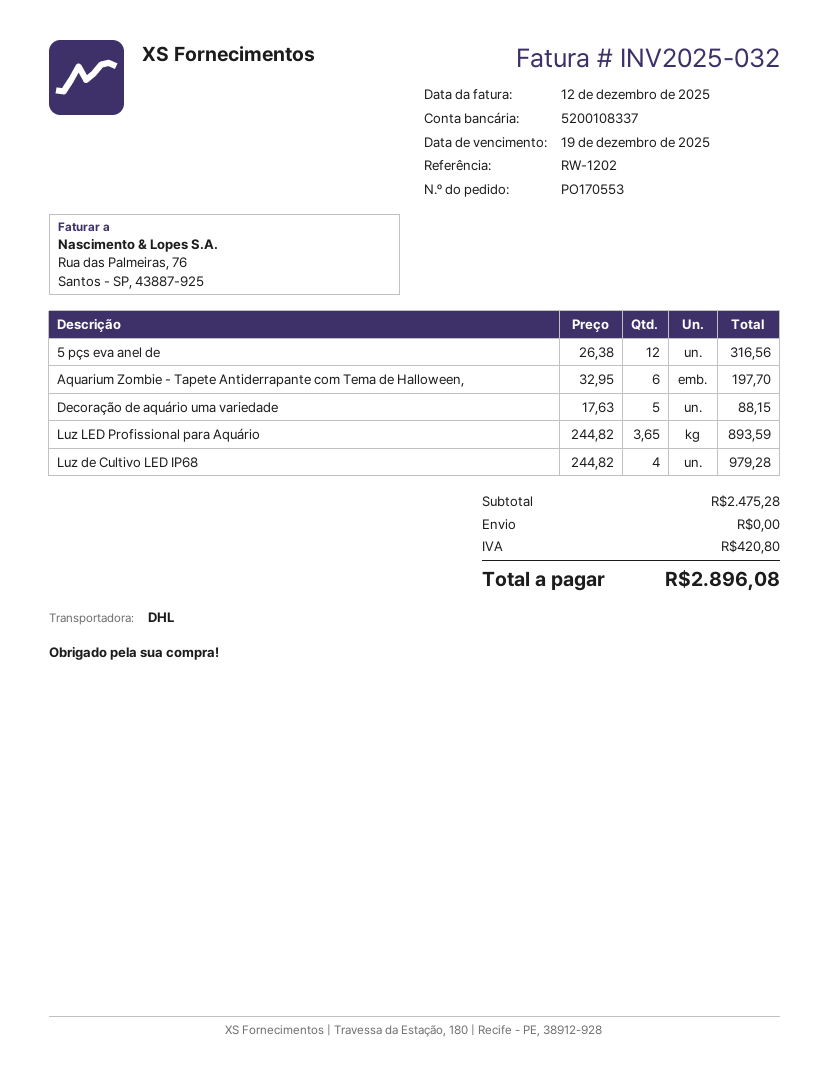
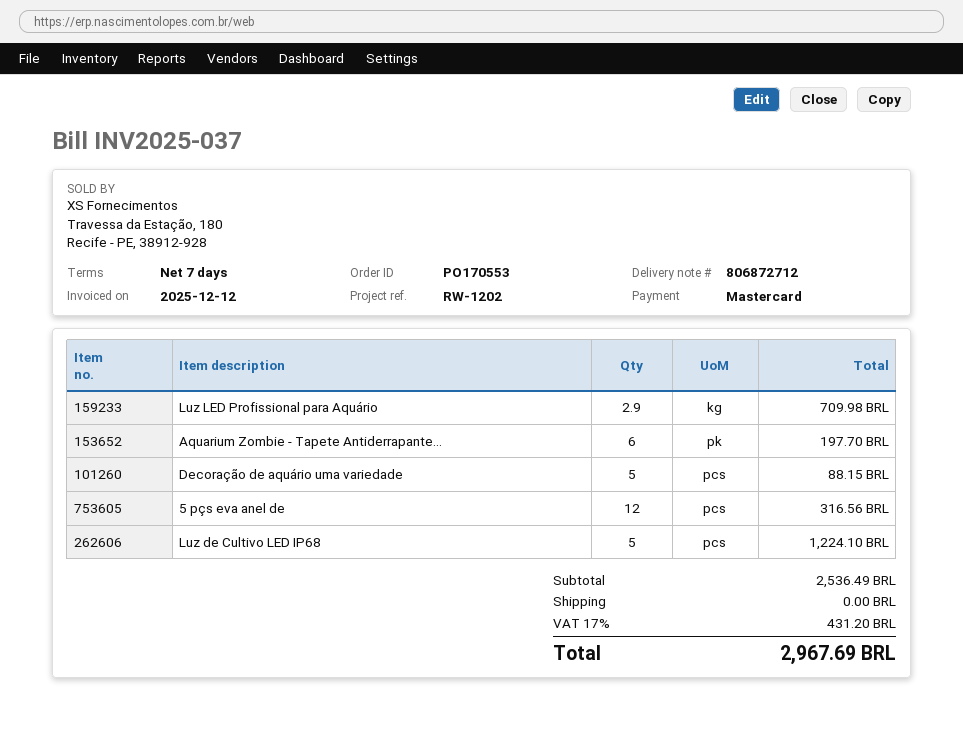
invoice number: INV2025-032 -> INV2025-037
Luz LED Profissional para Aquário: 3.65 for 893.59 -> 2.9 for 709.98
Luz de Cultivo LED IP68: 4 for 979.28 -> 5 for 1224.10
subtotal: 2475.28 -> 2536.49
tax: 420.80 -> 431.20
total: 2896.08 -> 2967.69

